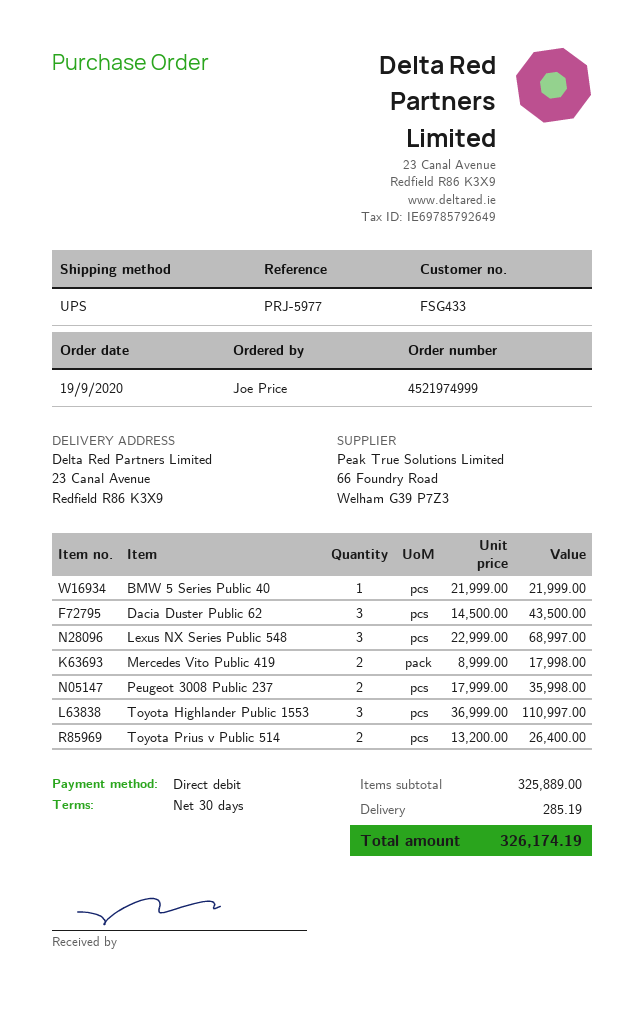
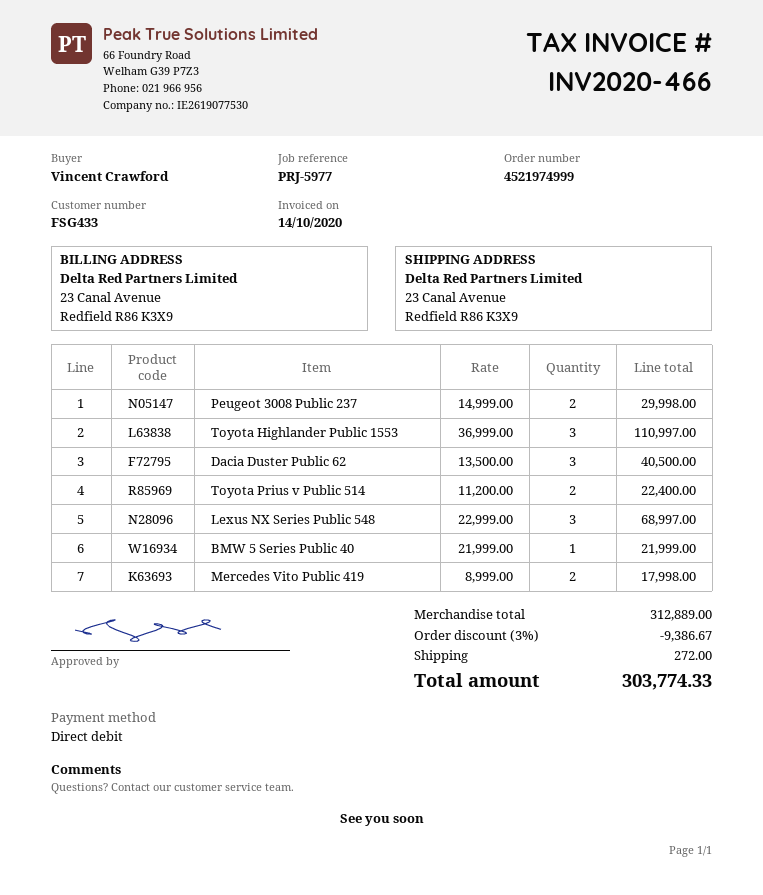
ordered by: Joe Price -> Vincent Crawford
Dacia Duster Public 62: 3 x 14500.00 = 43500.00 -> 3 x 13500.00 = 40500.00
Peugeot 3008 Public 237: 2 x 17999.00 = 35998.00 -> 2 x 14999.00 = 29998.00
Toyota Prius v Public 514: 2 x 13200.00 = 26400.00 -> 2 x 11200.00 = 22400.00
subtotal: 325889.00 -> 312889.00
discount: none -> 3% = 9386.67
shipping: 285.19 -> 272.00
total: 326174.19 -> 303774.33

